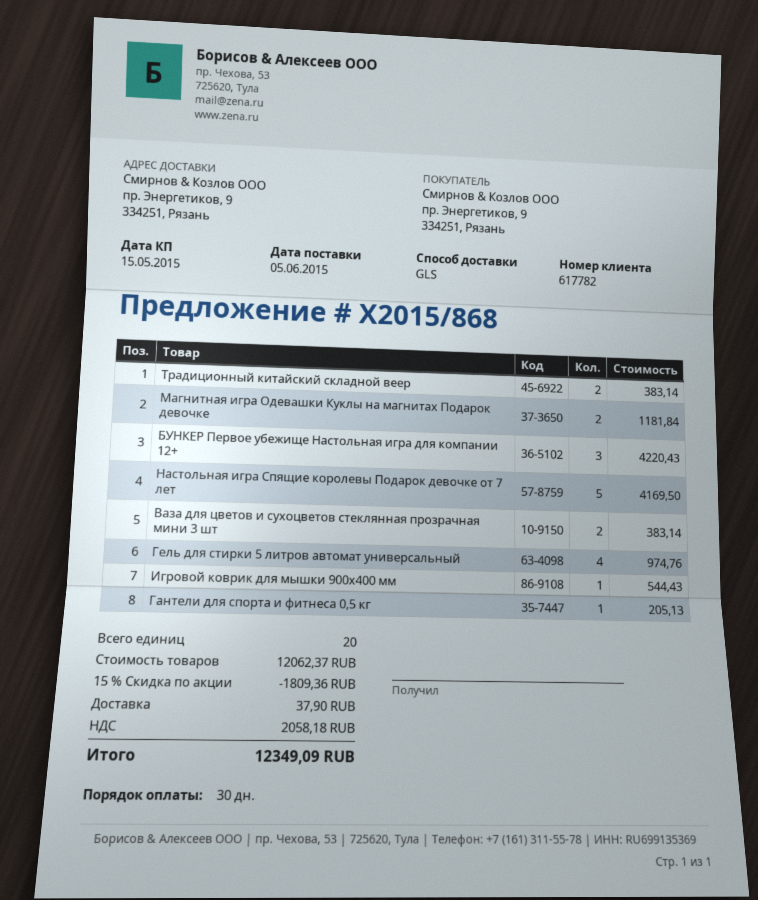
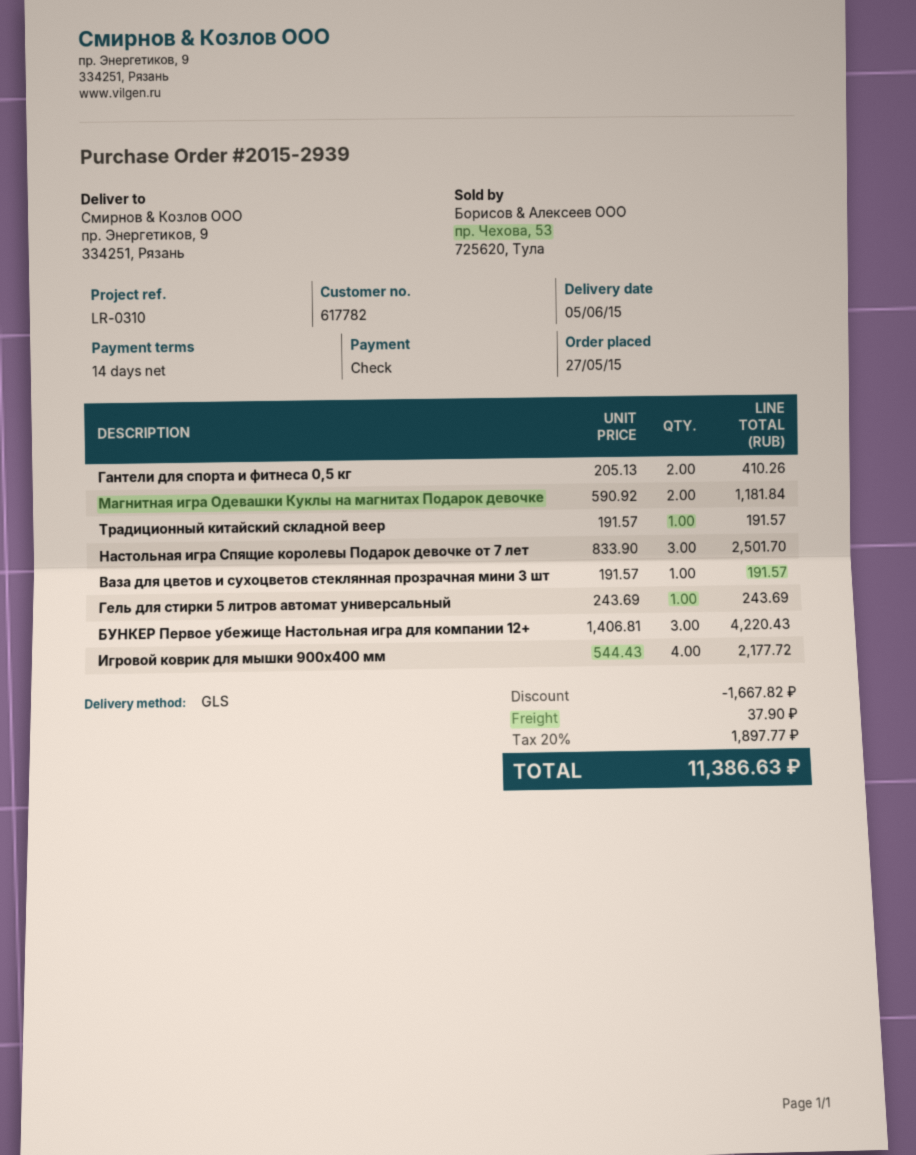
payment terms: 30 days -> 14 days
Традиционный китайский складной веер: 2 for 383.14 -> 1 for 191.57
Настольная игра Спящие королевы Подарок девочке от 7 лет: 5 for 4169.50 -> 3 for 2501.70
Ваза для цветов и сухоцветов стеклянная прозрачная мини 3 шт: 2 for 383.14 -> 1 for 191.57
Гель для стирки 5 литров автомат универсальный: 4 for 974.76 -> 1 for 243.69
Игровой коврик для мышки 900х400 мм: 1 for 544.43 -> 4 for 2177.72
Гантели для спорта и фитнеса 0,5 кг: 1 for 205.13 -> 2 for 410.26
discount: 1809.36 -> 1667.82
tax: 2058.18 -> 1897.77
total: 12349.09 -> 11386.63

